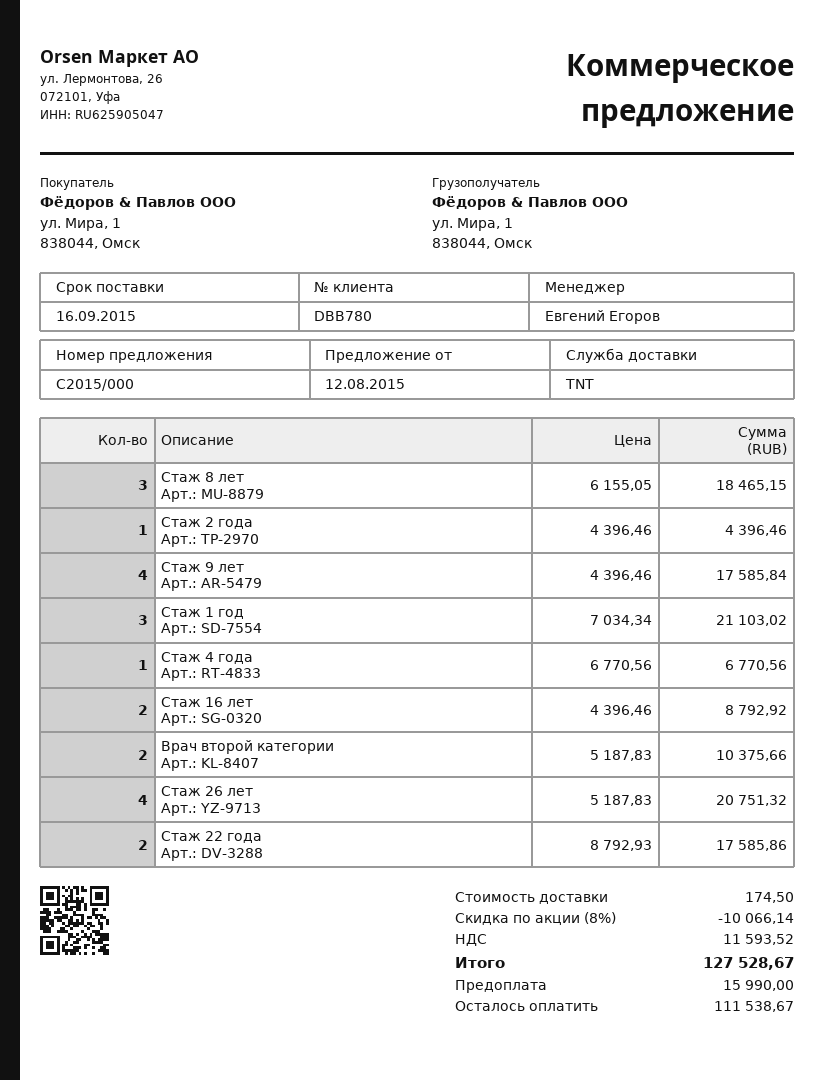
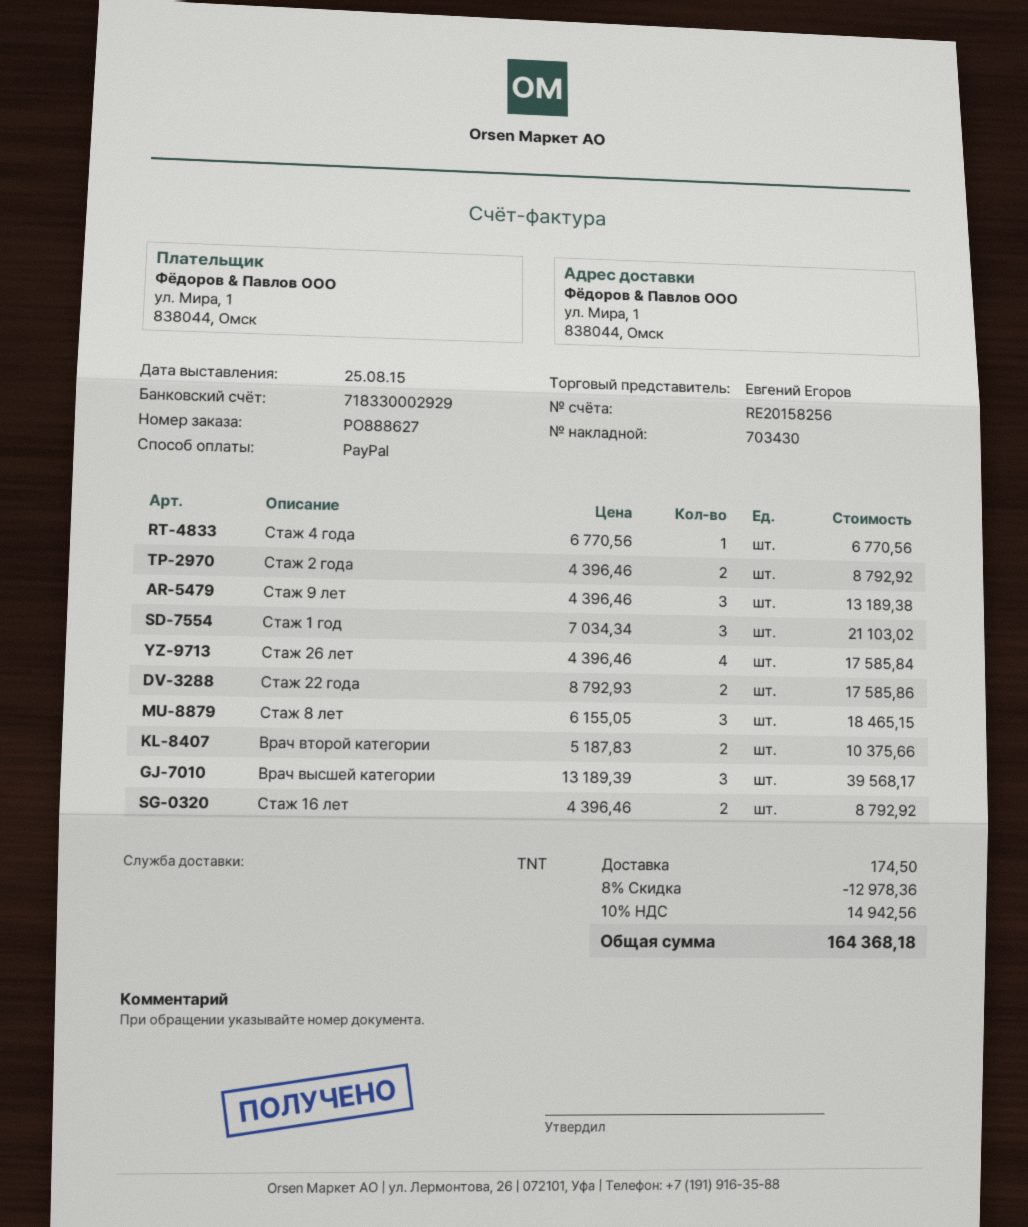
Стаж 2 года: 1 x 4396.46 = 4396.46 -> 2 x 4396.46 = 8792.92
Стаж 9 лет: 4 x 4396.46 = 17585.84 -> 3 x 4396.46 = 13189.38
Стаж 26 лет: 4 x 5187.83 = 20751.32 -> 4 x 4396.46 = 17585.84
Врач высшей категории: none -> 3 x 13189.39 = 39568.17
discount: 8% = 10066.14 -> 8% = 12978.36
tax: 11593.52 -> 14942.56
total: 127528.67 -> 164368.18

